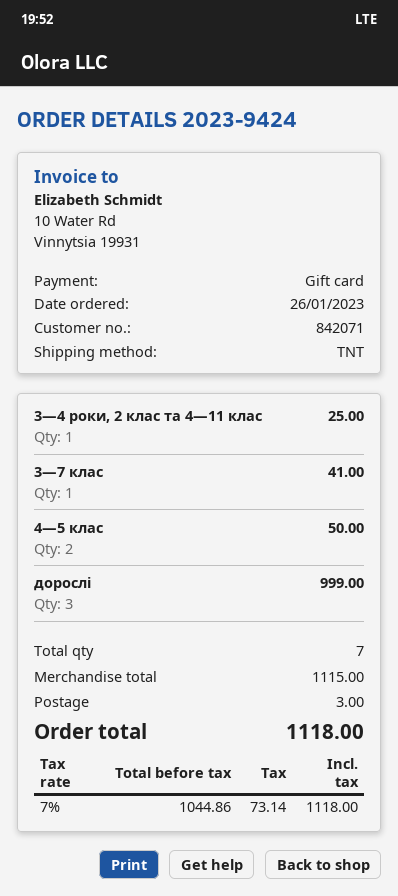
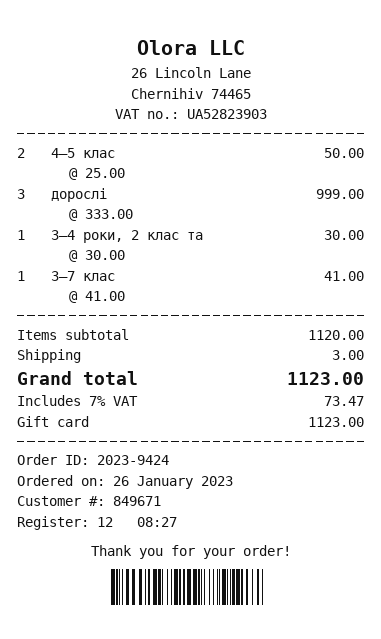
customer number: 842071 -> 849671
3—4 роки, 2 клас та 4—11 клас: 1 for 25.00 -> 1 for 30.00
subtotal: 1115.00 -> 1120.00
tax: 7% = 73.14 -> 7% = 73.47
total: 1118.00 -> 1123.00

